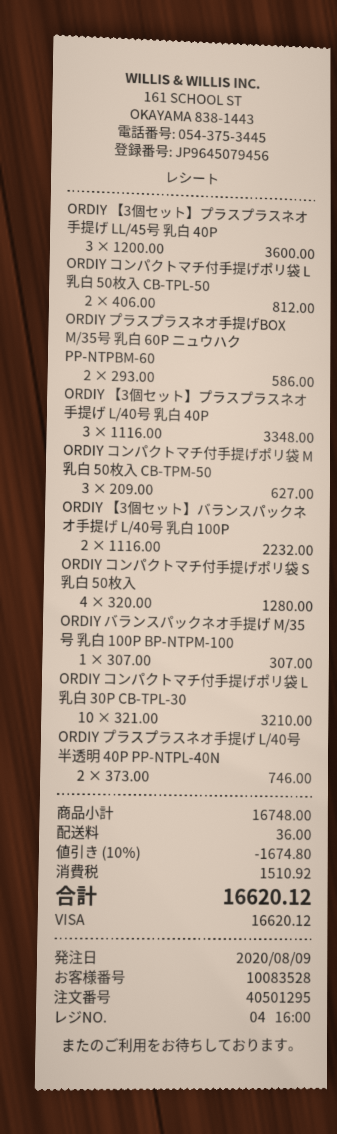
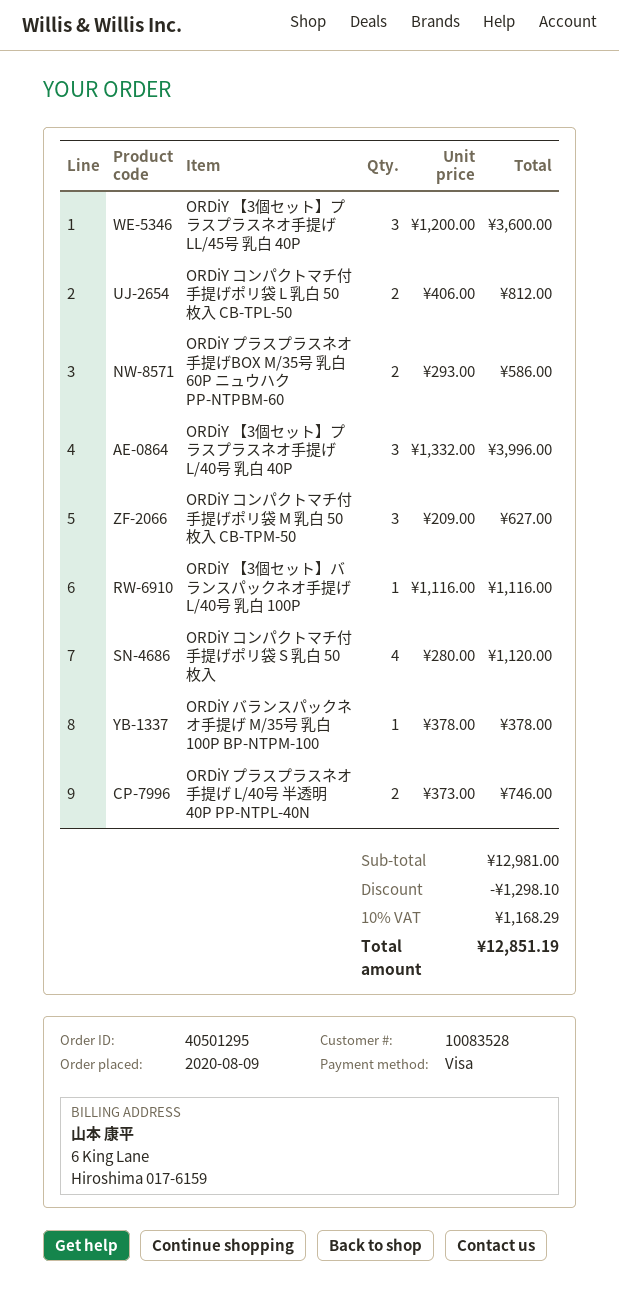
ORDIY 【3個セット】プラスプラスネオ手提げ L/40号 乳白 40P: 3 x 1116.00 = 3348.00 -> 3 x 1332.00 = 3996.00
ORDIY 【3個セット】バランスパックネオ手提げ L/40号 乳白 100P: 2 x 1116.00 = 2232.00 -> 1 x 1116.00 = 1116.00
ORDIY コンパクトマチ付手提げポリ袋 S 乳白 50枚入: 4 x 320.00 = 1280.00 -> 4 x 280.00 = 1120.00
ORDIY バランスパックネオ手提げ M/35号 乳白 100P BP-NTPM-100: 1 x 307.00 = 307.00 -> 1 x 378.00 = 378.00
ORDIY コンパクトマチ付手提げポリ袋 L 乳白 30P CB-TPL-30: 10 x 321.00 = 3210.00 -> none
subtotal: 16748.00 -> 12981.00
discount: 1674.80 -> 1298.10
shipping: 36.00 -> none
tax: 1510.92 -> 1168.29
total: 16620.12 -> 12851.19

